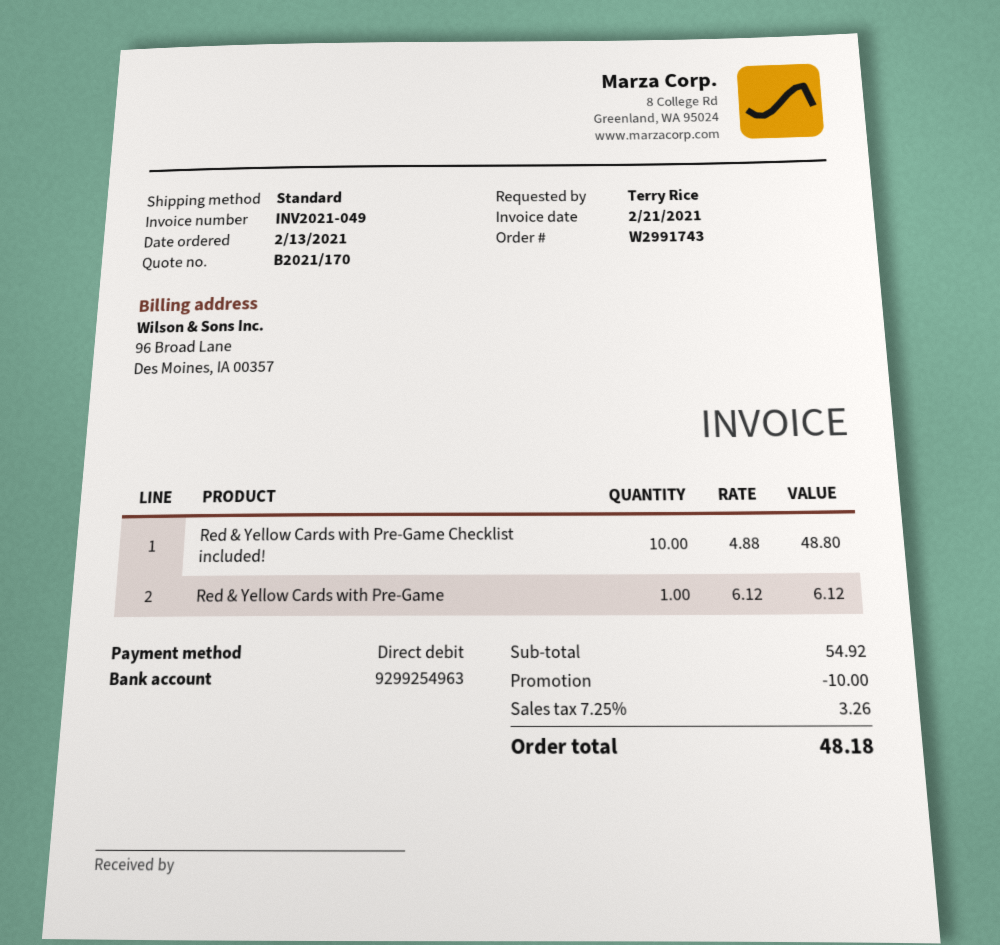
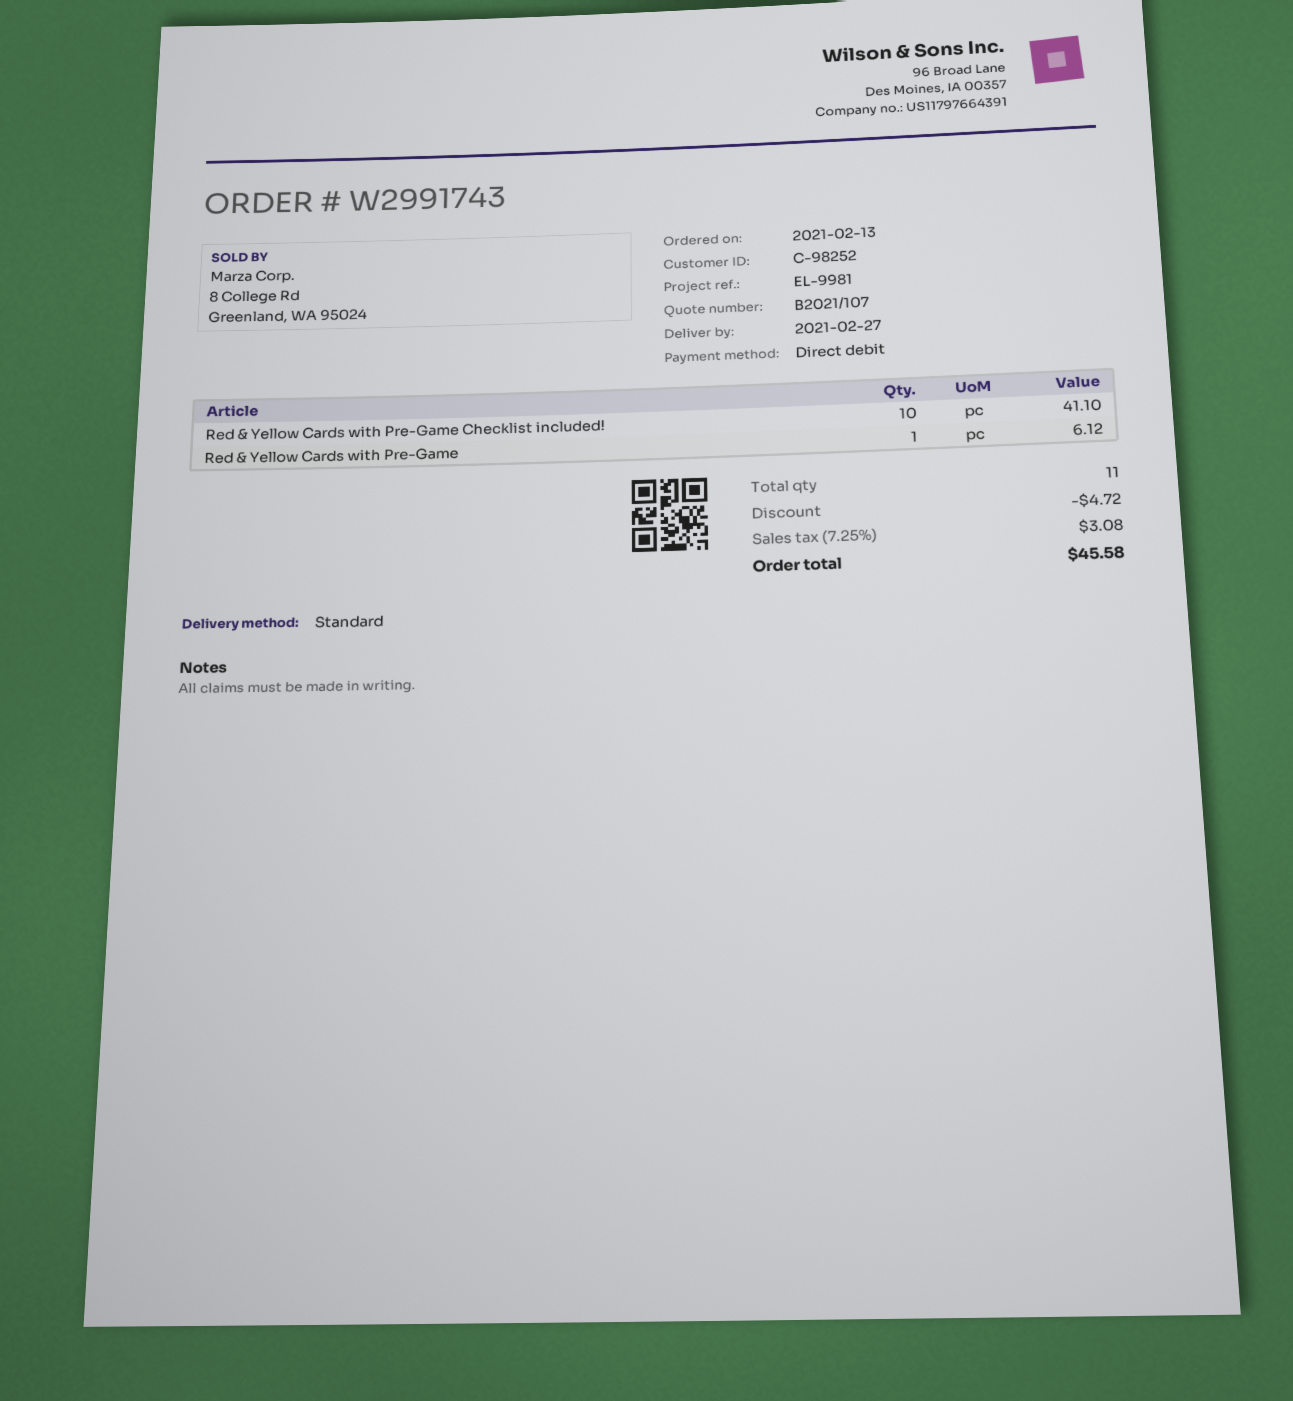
quote number: B2021/170 -> B2021/107
Red & Yellow Cards with Pre-Game Checklist included!: 10 for 48.80 -> 10 for 41.10
discount: 10.00 -> 4.72
tax: 7.25% = 3.26 -> 7.25% = 3.08
total: 48.18 -> 45.58

